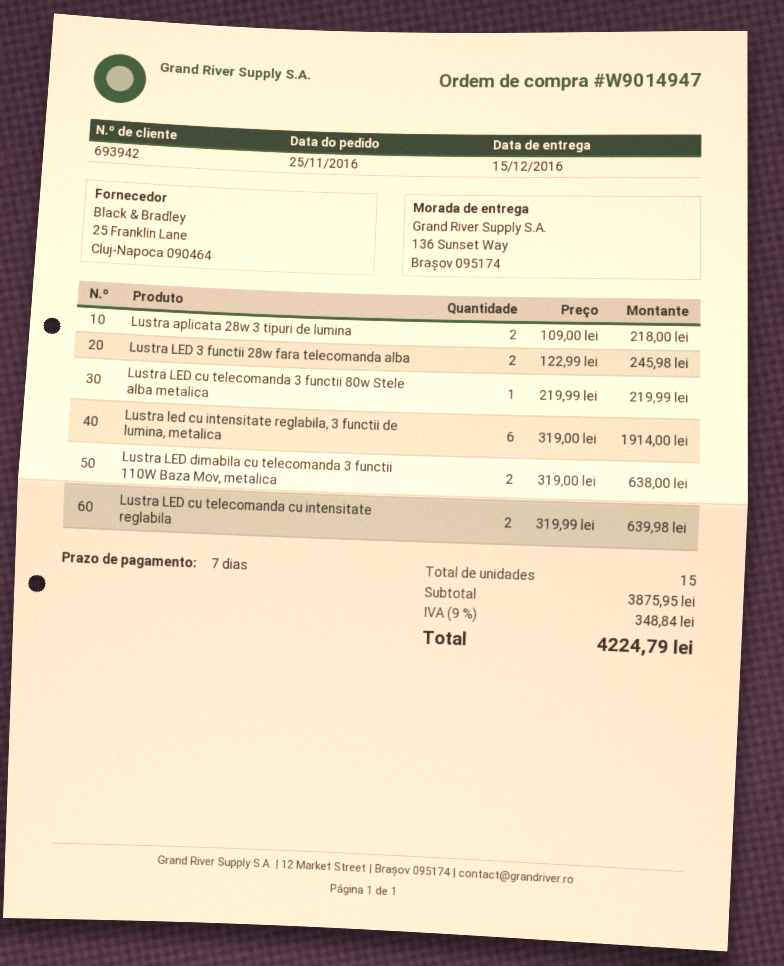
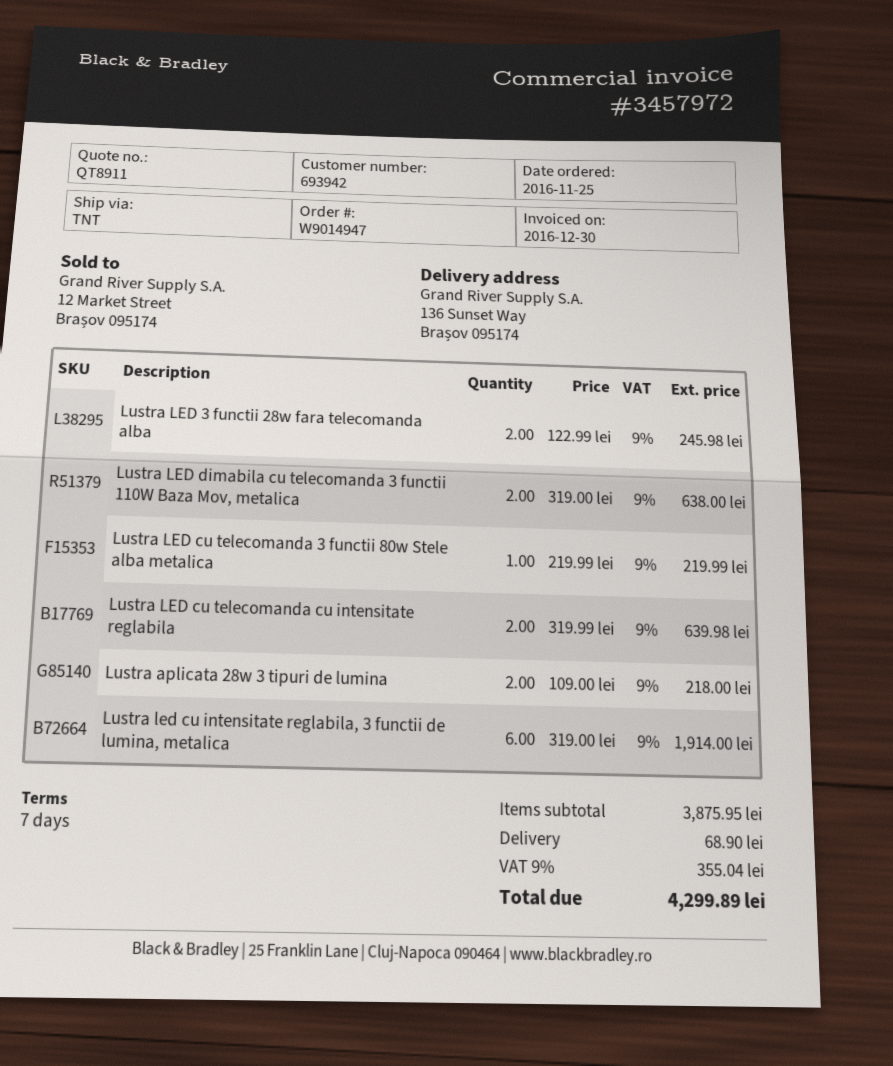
shipping: none -> 68.90
tax: 9% = 348.84 -> 9% = 355.04
total: 4224.79 -> 4299.89

